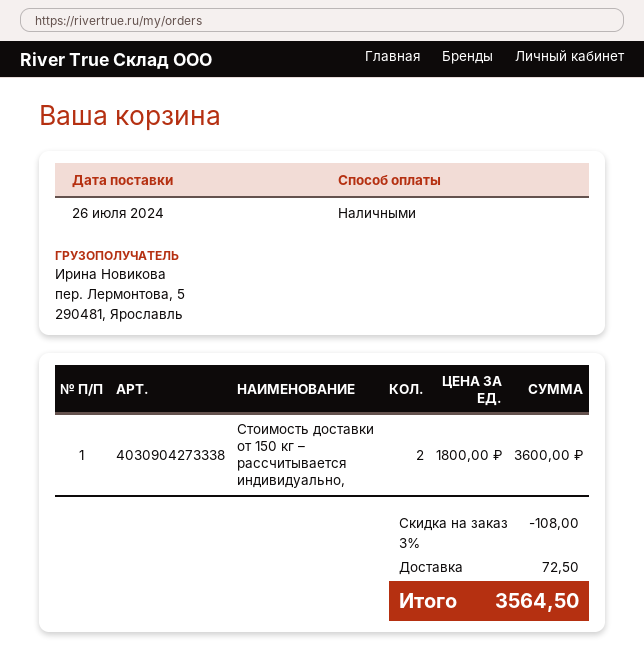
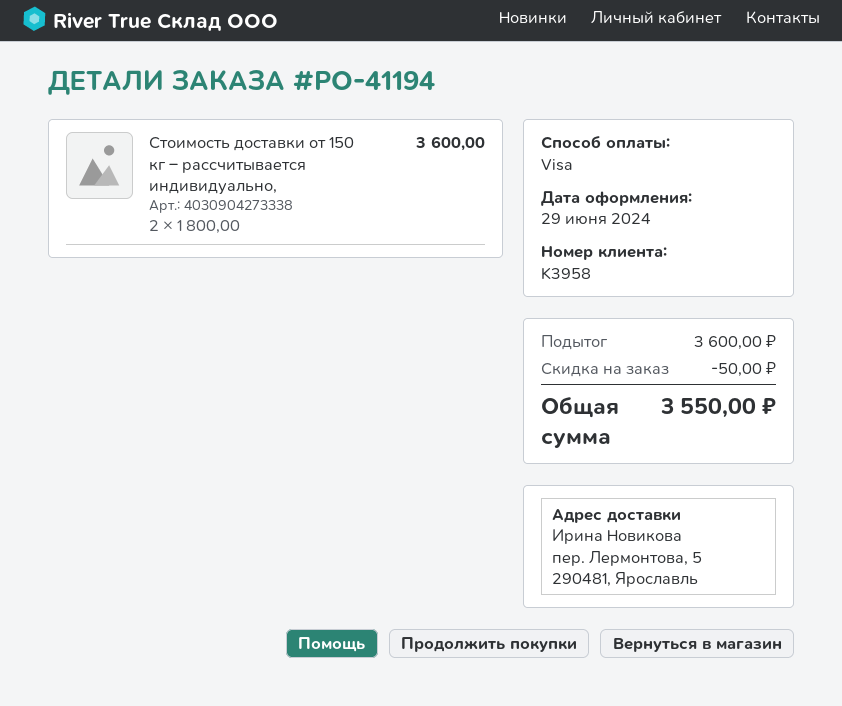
payment method: cash -> Visa
discount: 108.00 -> 50.00
shipping: 72.50 -> none
total: 3564.50 -> 3550.00

